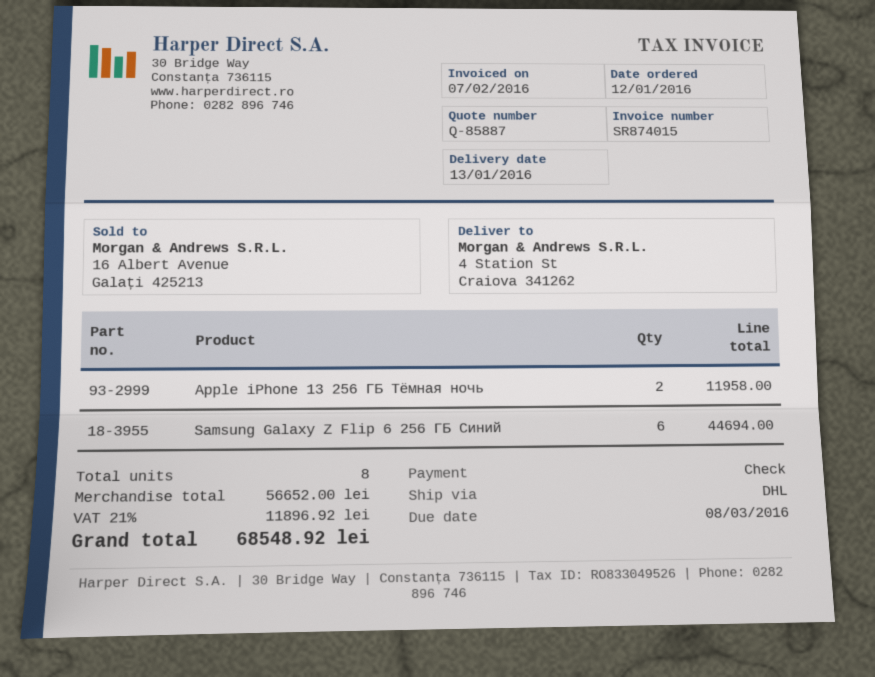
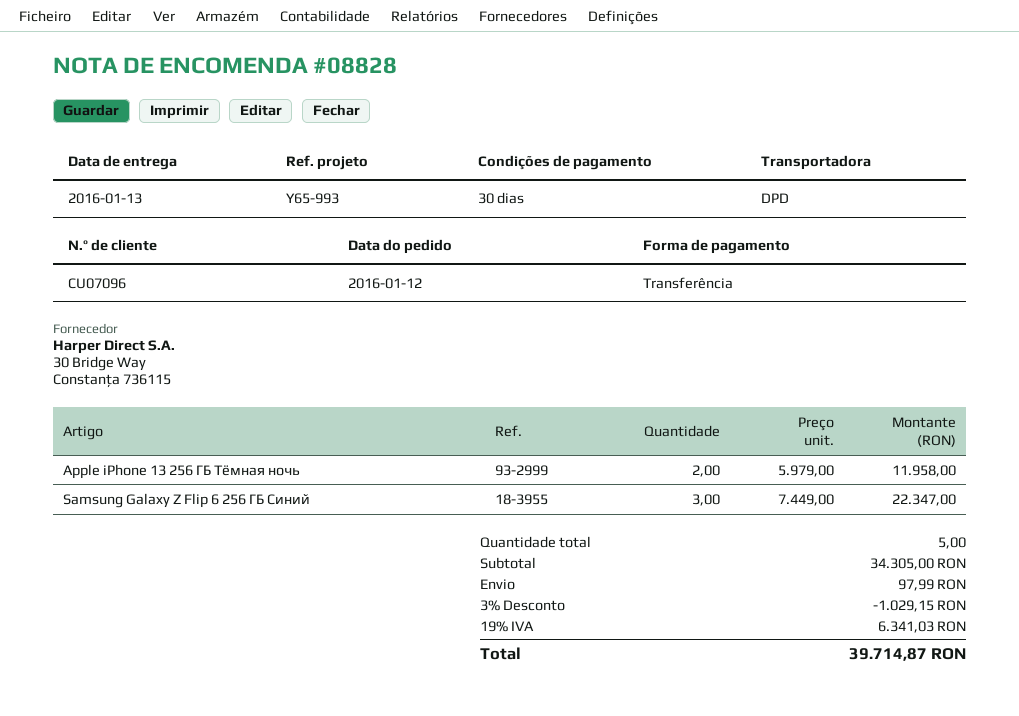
payment method: cheque -> bank transfer
shipping method: DHL -> DPD
Samsung Galaxy Z Flip 6 256 ГБ Синий: 6 for 44694.00 -> 3 for 22347.00
total quantity: 8 -> 5
subtotal: 56652.00 -> 34305.00
discount: none -> 3% = 1029.15
shipping: none -> 97.99
tax: 21% = 11896.92 -> 19% = 6341.03
total: 68548.92 -> 39714.87

